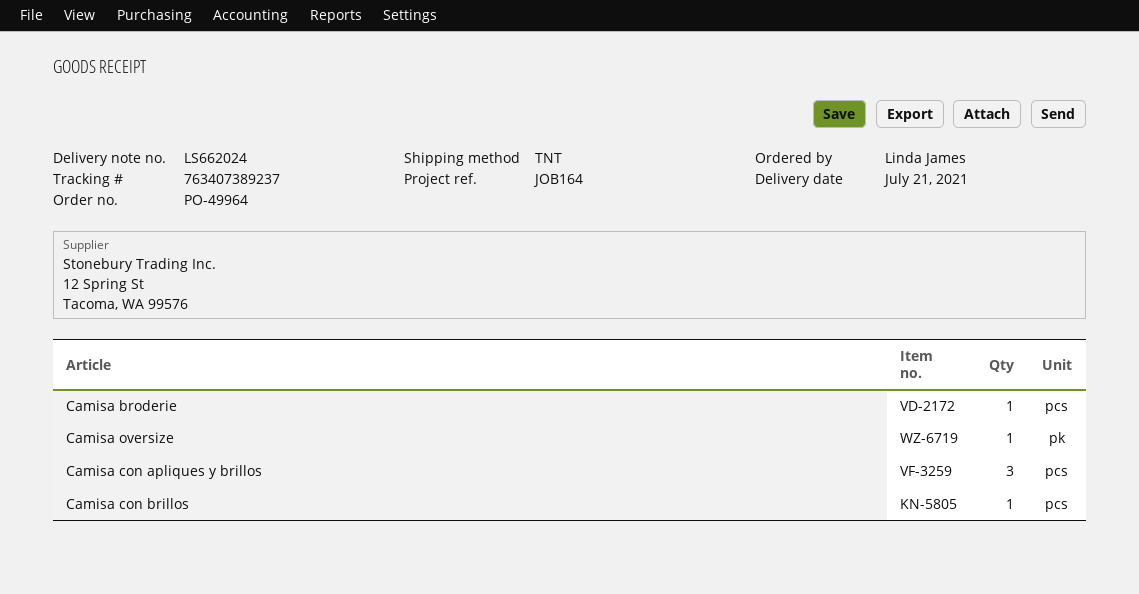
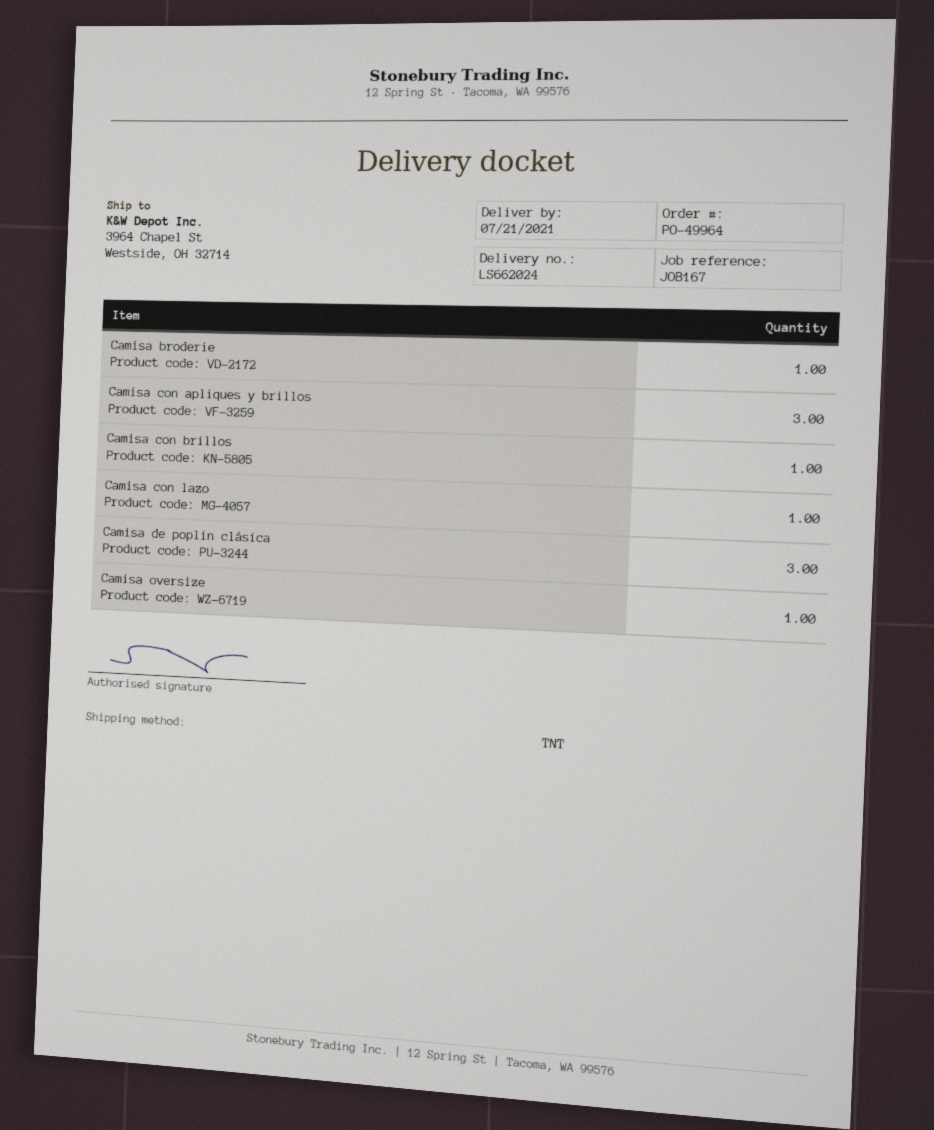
reference: JOB164 -> JOB167
Camisa con lazo: none -> 1
Camisa de poplin clásica: none -> 3

